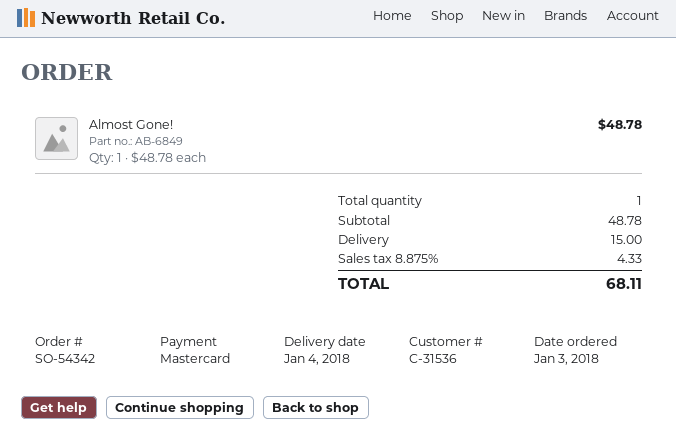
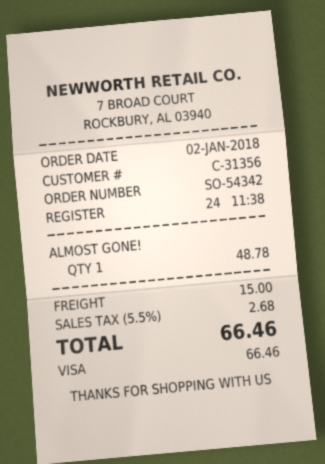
order date: 2018-01-03 -> 2018-01-02
customer number: C-31536 -> C-31356
payment method: Mastercard -> Visa
tax: 8.875% = 4.33 -> 5.5% = 2.68
total: 68.11 -> 66.46

